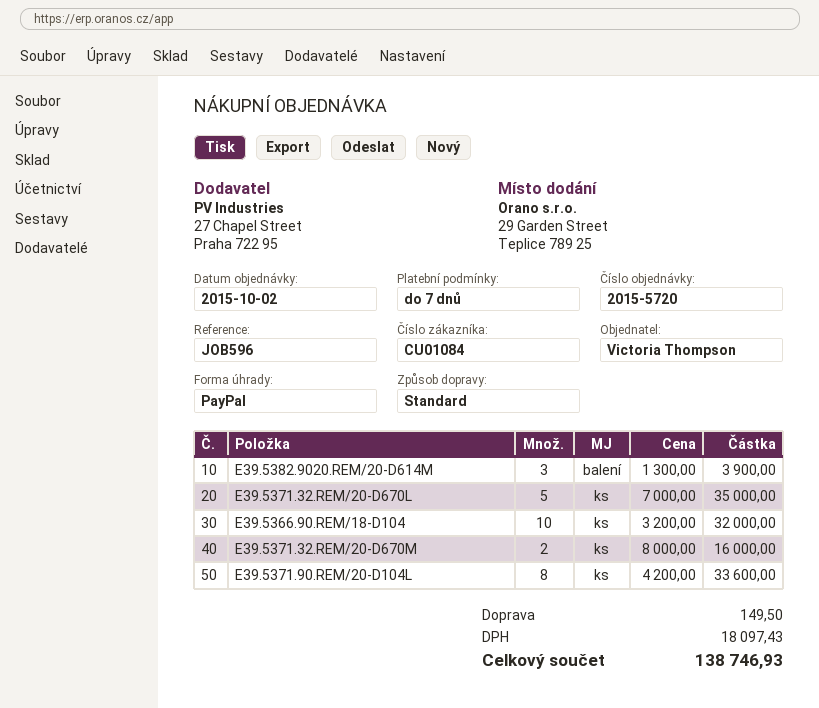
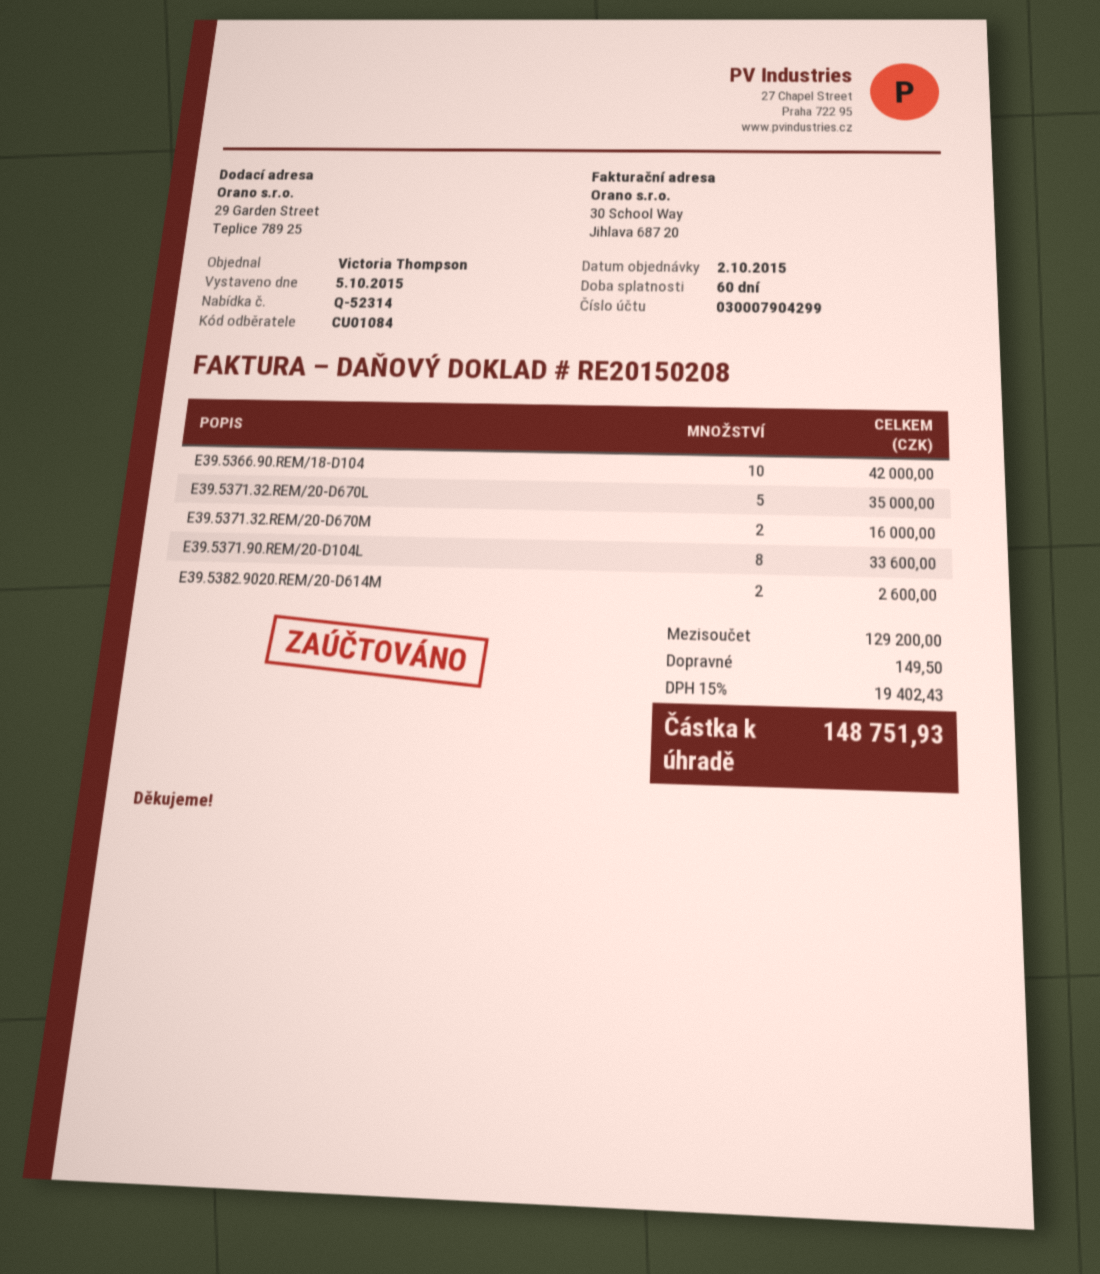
payment terms: 7 days -> 60 days
E39.5382.9020.REM/20-D614M: 3 for 3900.00 -> 2 for 2600.00
E39.5366.90.REM/18-D104: 10 for 32000.00 -> 10 for 42000.00
tax: 18097.43 -> 19402.43
total: 138746.93 -> 148751.93

